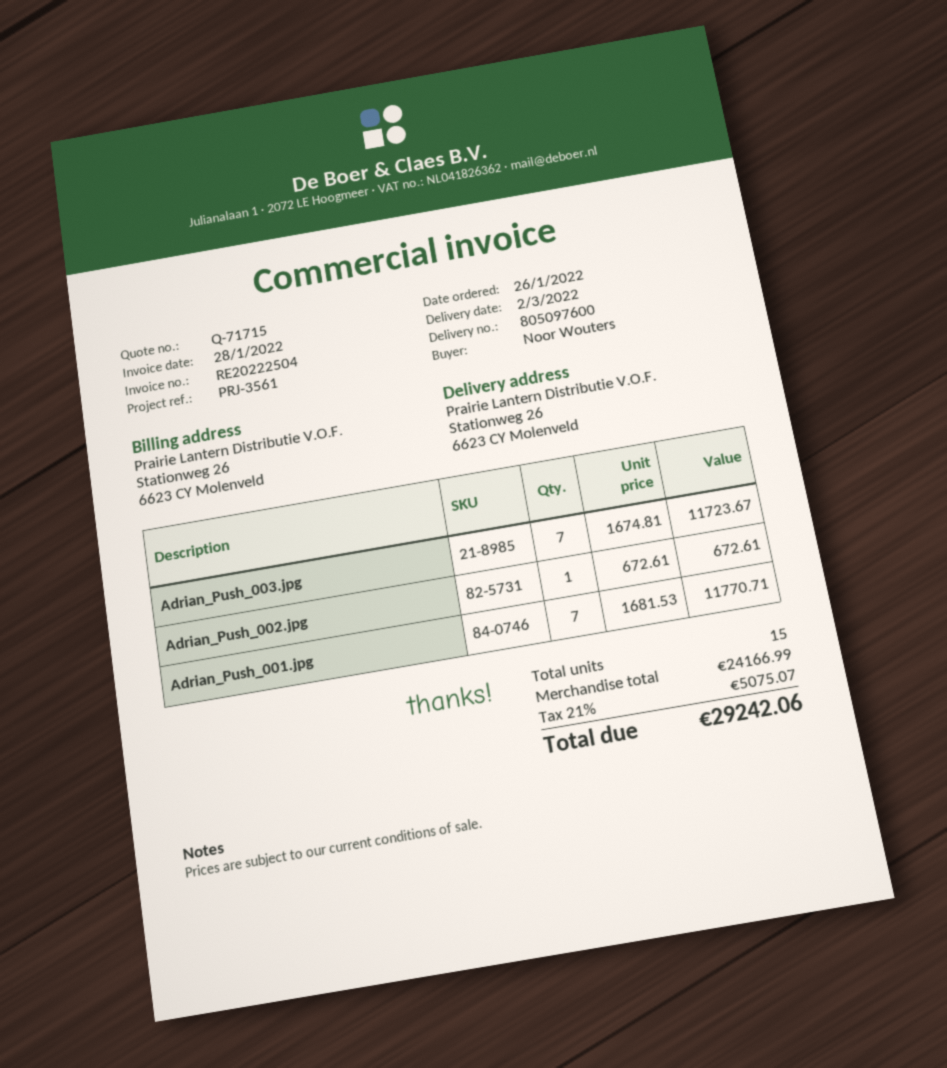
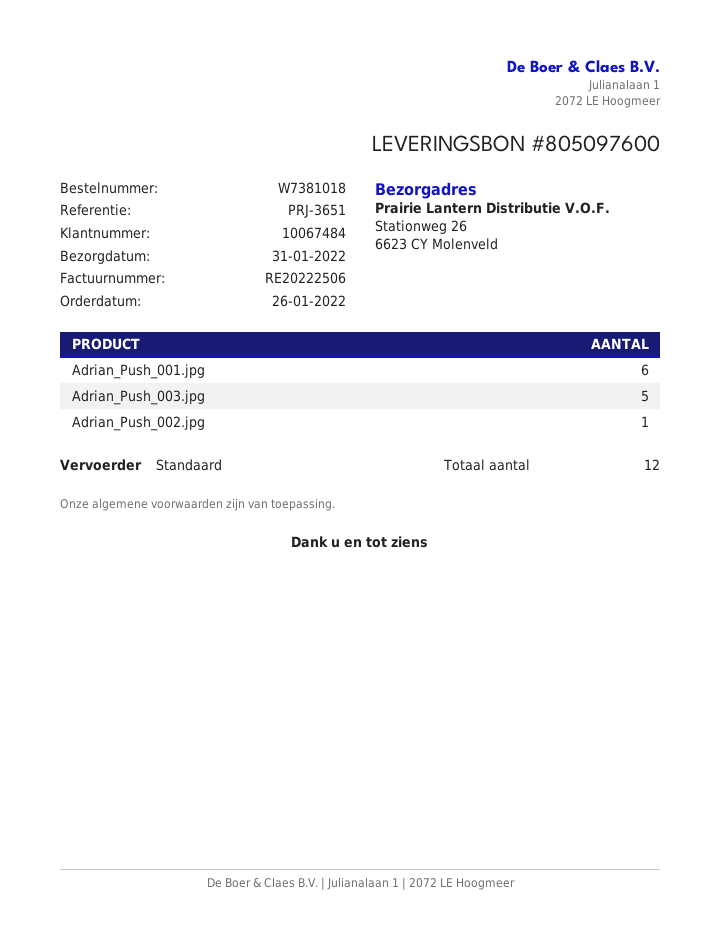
delivery date: 2022-03-02 -> 2022-01-31
invoice number: RE20222504 -> RE20222506
reference: PRJ-3561 -> PRJ-3651
Adrian_Push_003.jpg: 7 -> 5
Adrian_Push_001.jpg: 7 -> 6
total quantity: 15 -> 12

